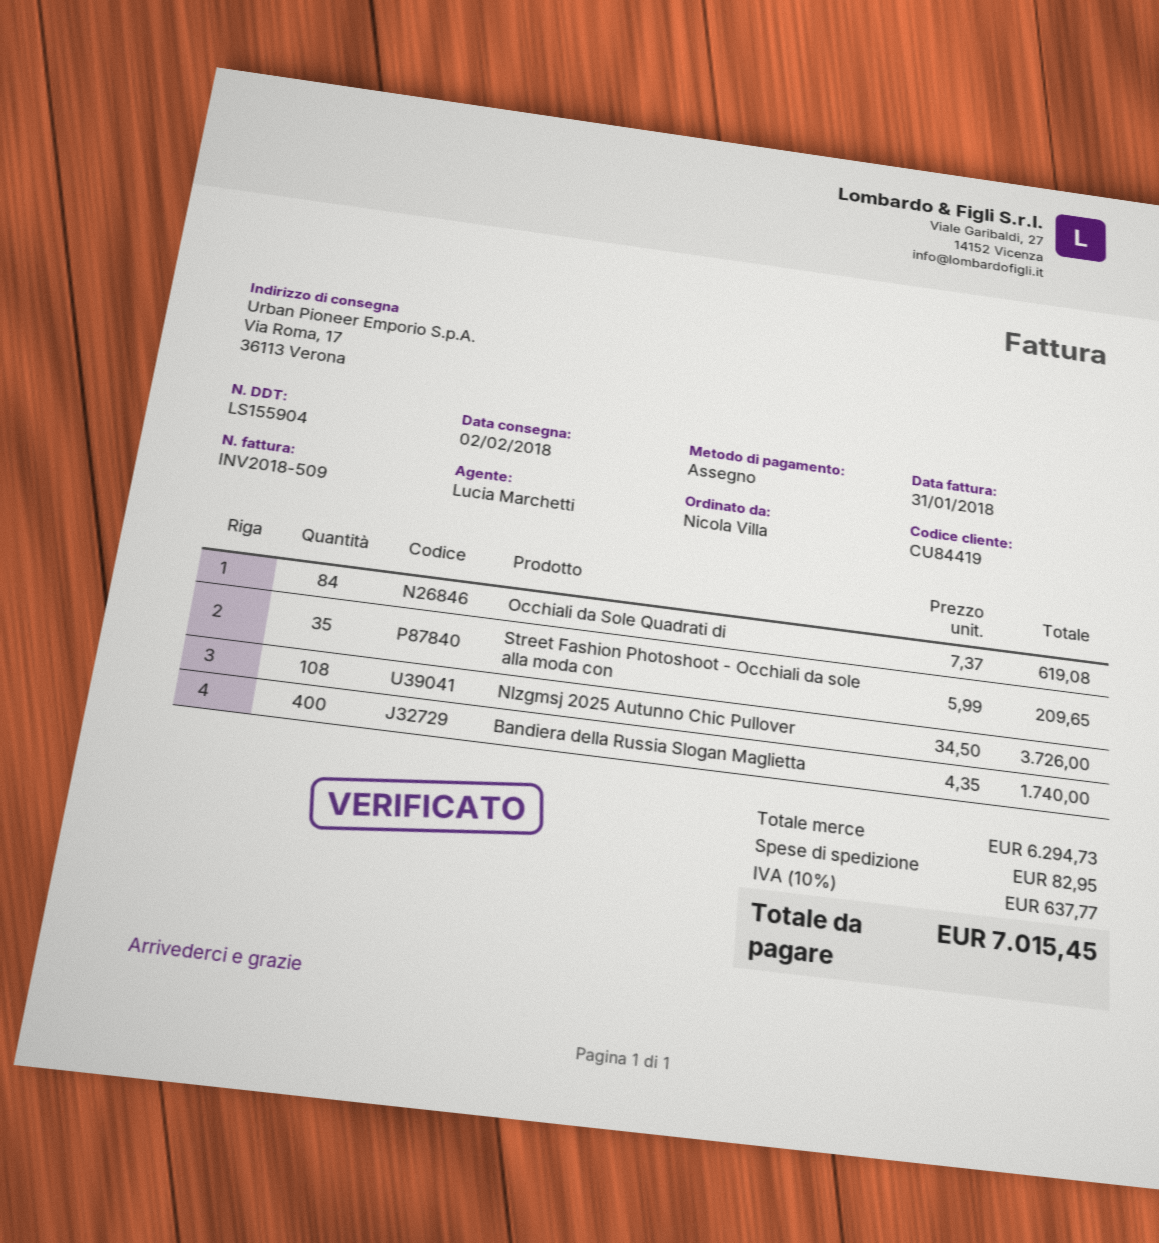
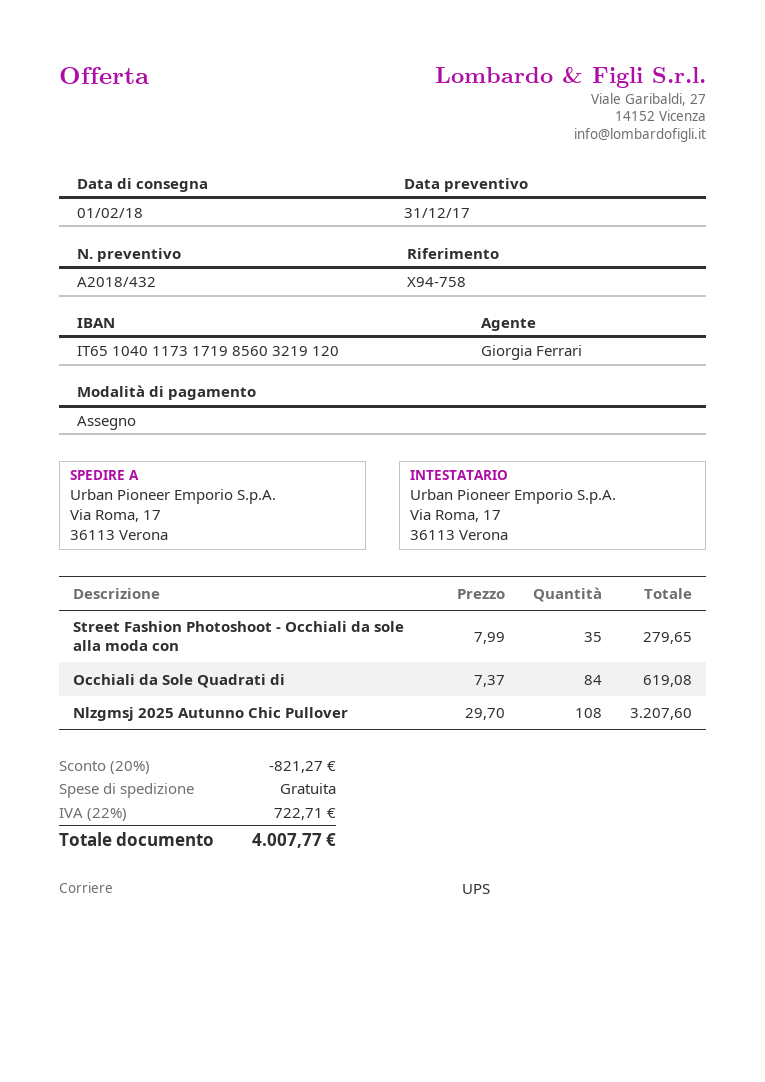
delivery date: 2018-02-02 -> 2018-02-01
sales rep: Lucia Marchetti -> Giorgia Ferrari
Street Fashion Photoshoot - Occhiali da sole alla moda con: 35 x 5.99 = 209.65 -> 35 x 7.99 = 279.65
Nlzgmsj 2025 Autunno Chic Pullover: 108 x 34.50 = 3726.00 -> 108 x 29.70 = 3207.60
Bandiera della Russia Slogan Maglietta: 400 x 4.35 = 1740.00 -> none
discount: none -> 20% = 821.27
shipping: 82.95 -> 0.00
tax: 10% = 637.77 -> 22% = 722.71
total: 7015.45 -> 4007.77

